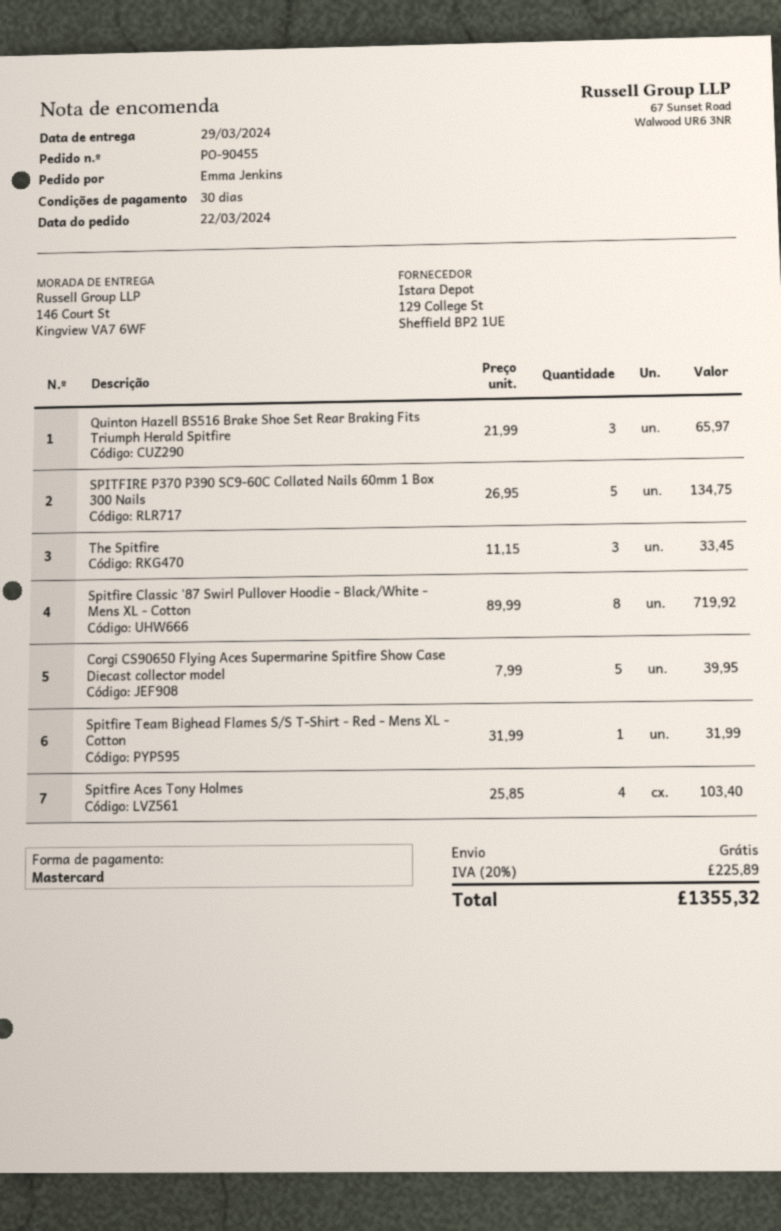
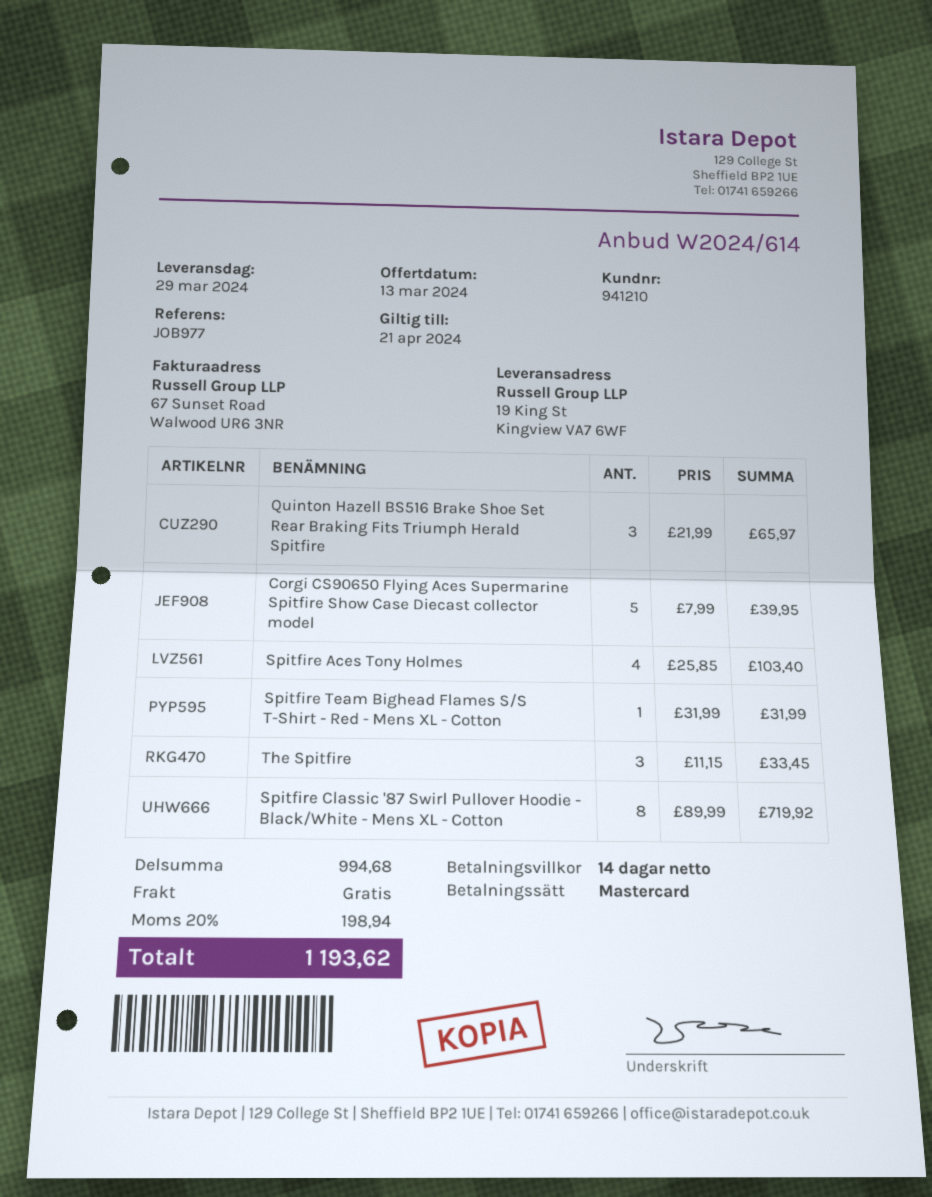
payment terms: 30 days -> 14 days
ship to: 146 Court St, Kingview VA7 6WF -> 19 King St, Kingview VA7 6WF
SPITFIRE P370 P390 SC9-60C Collated Nails 60mm 1 Box 300 Nails: 5 x 26.95 = 134.75 -> none
tax: 20% = 225.89 -> 20% = 198.94
total: 1355.32 -> 1193.62

